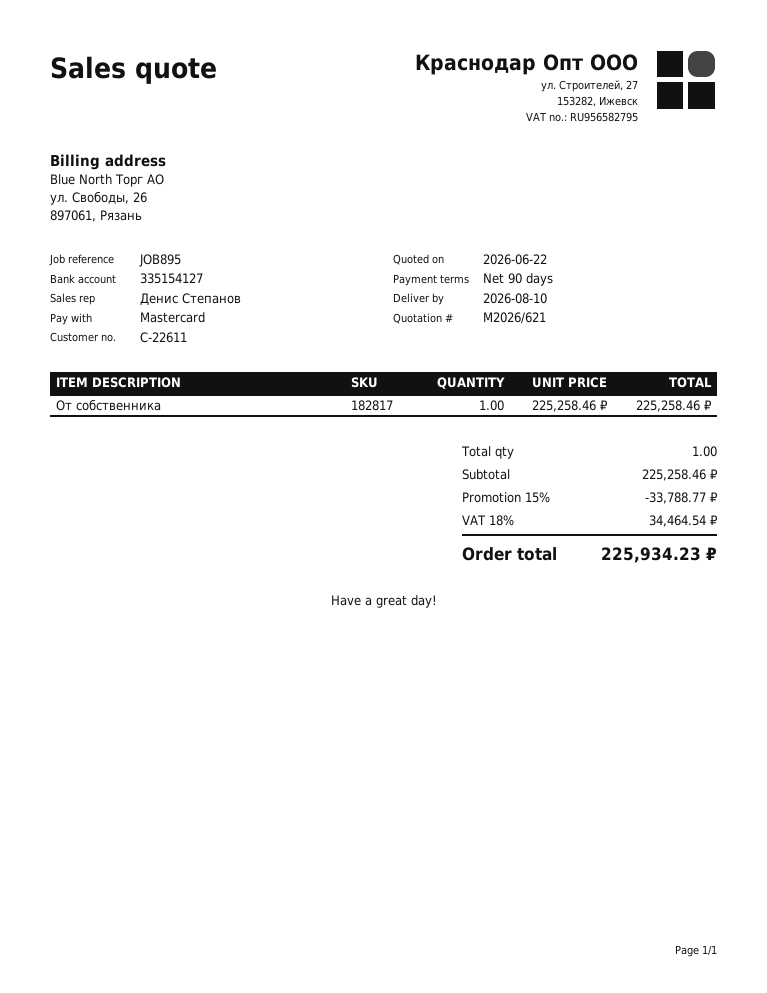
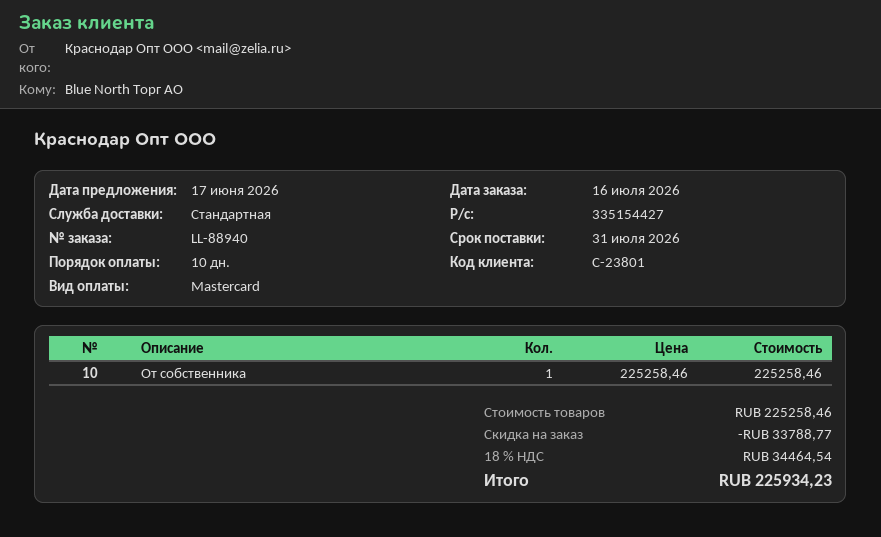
quote date: 2026-06-22 -> 2026-06-17
delivery date: 2026-08-10 -> 2026-07-31
payment terms: 90 days -> 10 days
customer number: C-22611 -> C-23801
bank account: 335154127 -> 335154427

